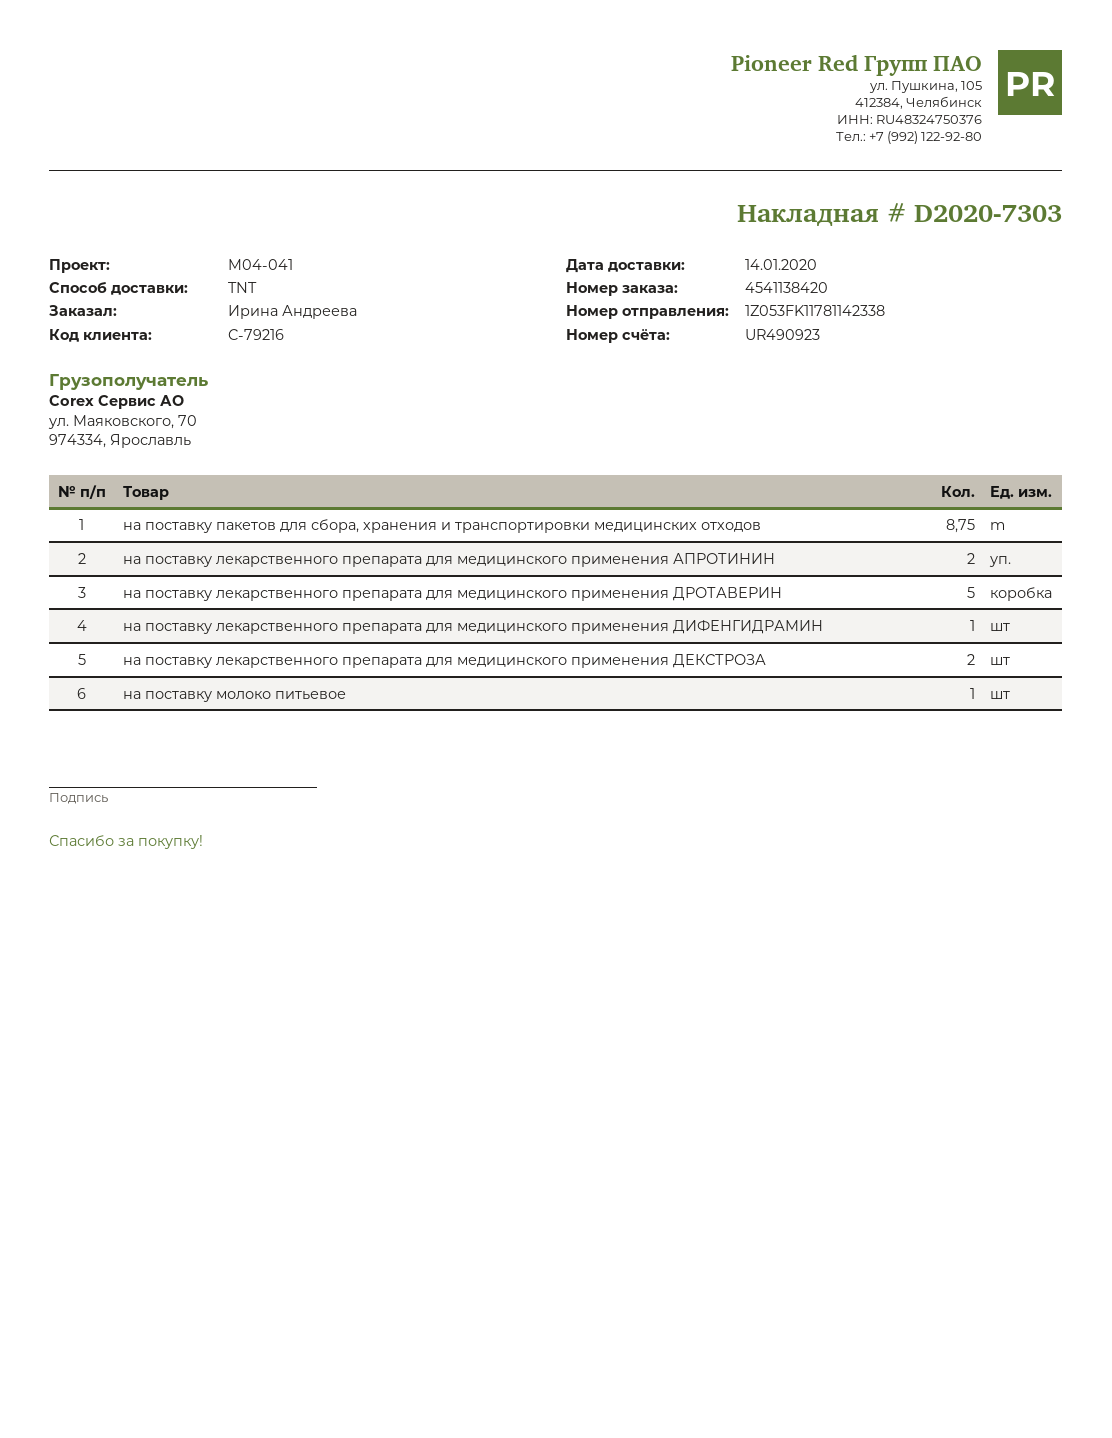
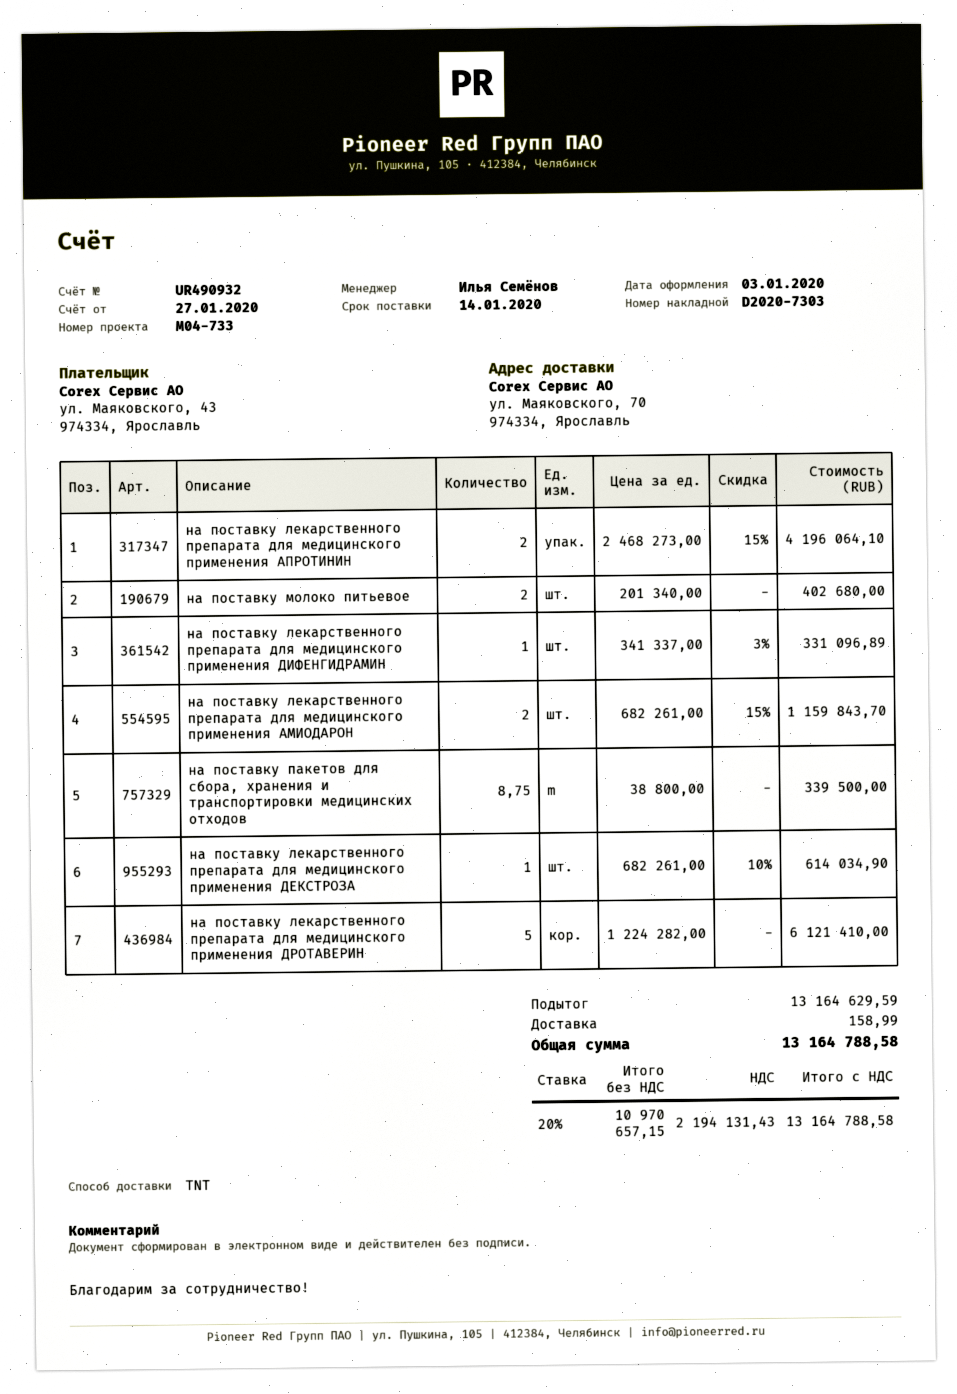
invoice number: UR490923 -> UR490932
reference: M04-041 -> M04-733
на поставку лекарственного препарата для медицинского применения ДЕКСТРОЗА: 2 -> 1
на поставку молоко питьевое: 1 -> 2
на поставку лекарственного препарата для медицинского применения АМИОДАРОН: none -> 2

